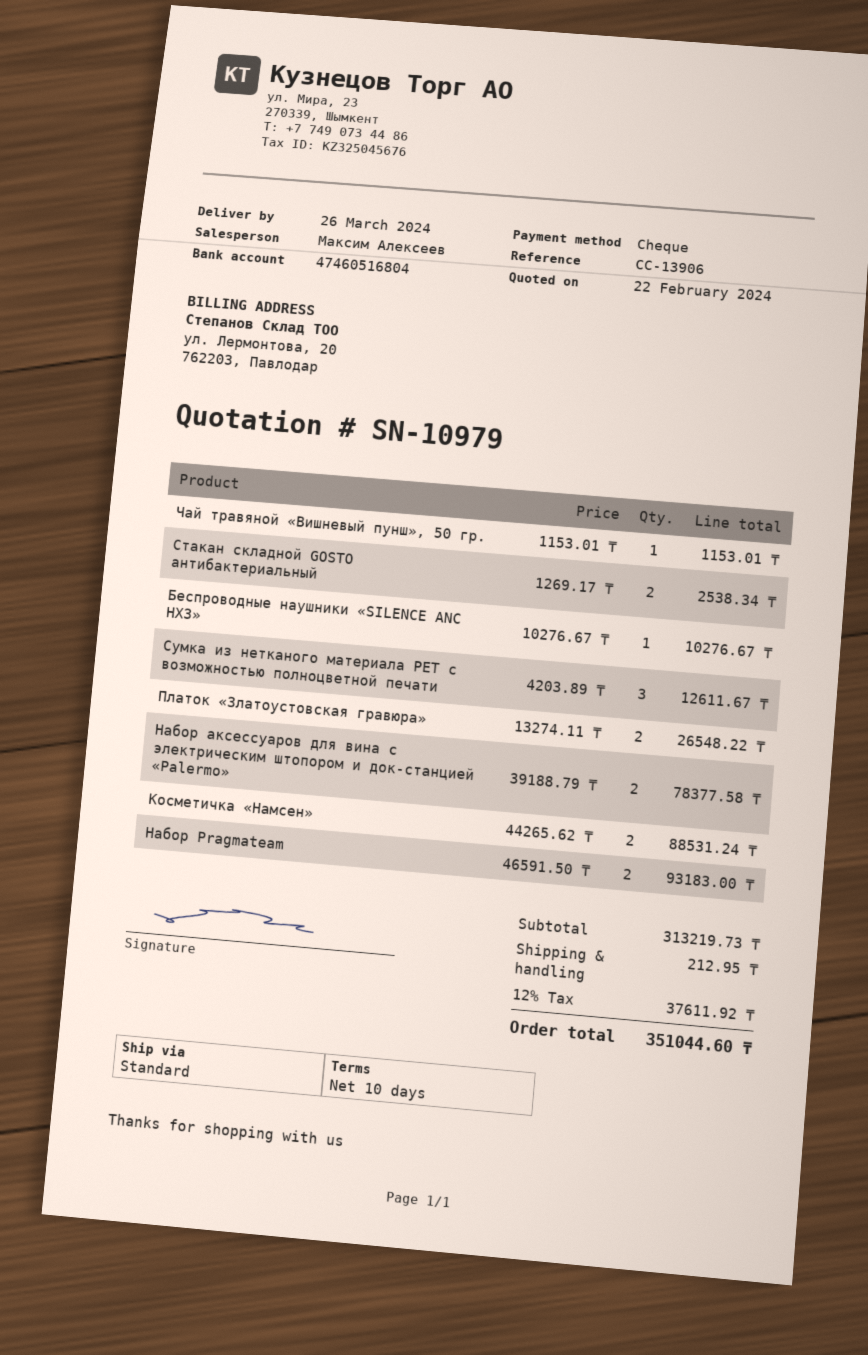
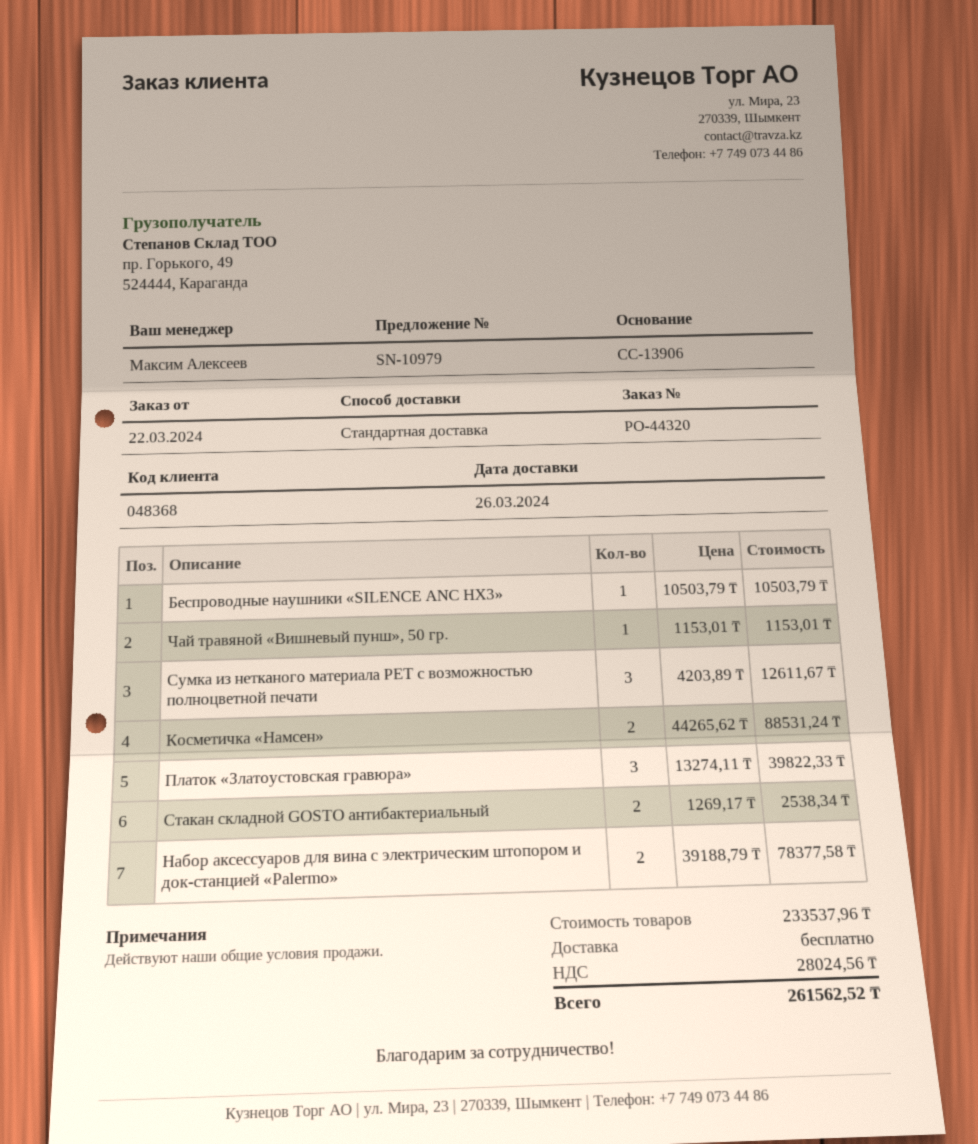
Беспроводные наушники «SILENCE ANC HX3»: 1 x 10276.67 = 10276.67 -> 1 x 10503.79 = 10503.79
Платок «Златоустовская гравюра»: 2 x 13274.11 = 26548.22 -> 3 x 13274.11 = 39822.33
Набор Pragmateam: 2 x 46591.50 = 93183.00 -> none
subtotal: 313219.73 -> 233537.96
shipping: 212.95 -> 0.00
tax: 37611.92 -> 28024.56
total: 351044.60 -> 261562.52

